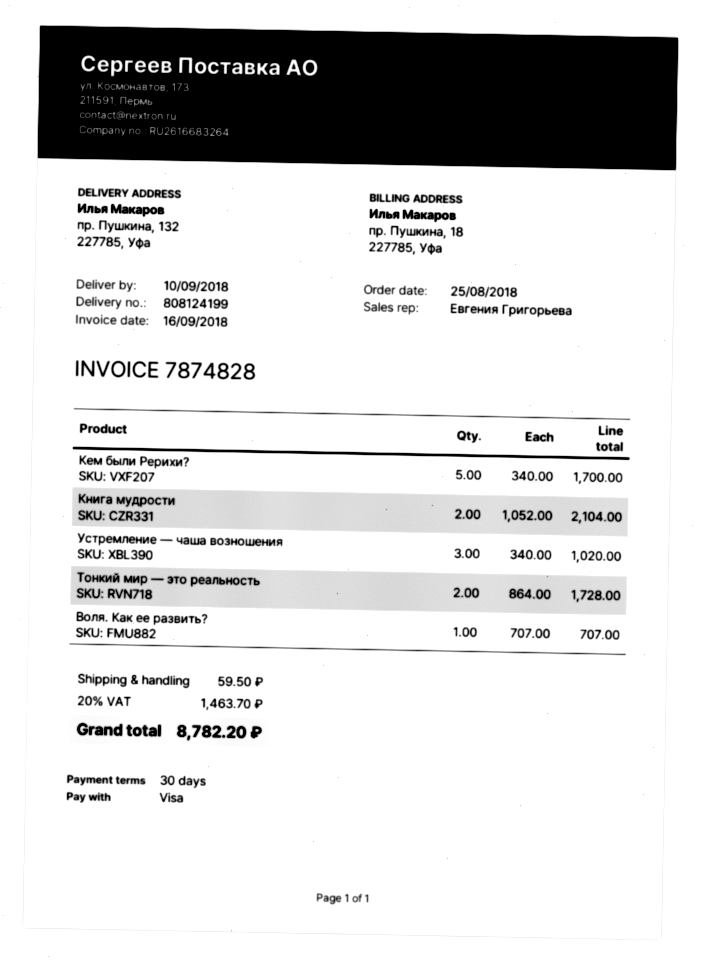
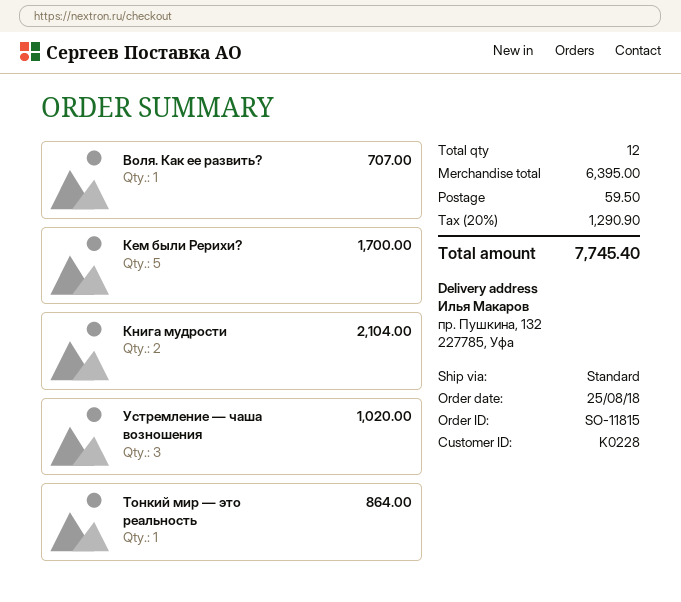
Тонкий мир — это реальность: 2 for 1728.00 -> 1 for 864.00
tax: 20% = 1463.70 -> 20% = 1290.90
total: 8782.20 -> 7745.40

